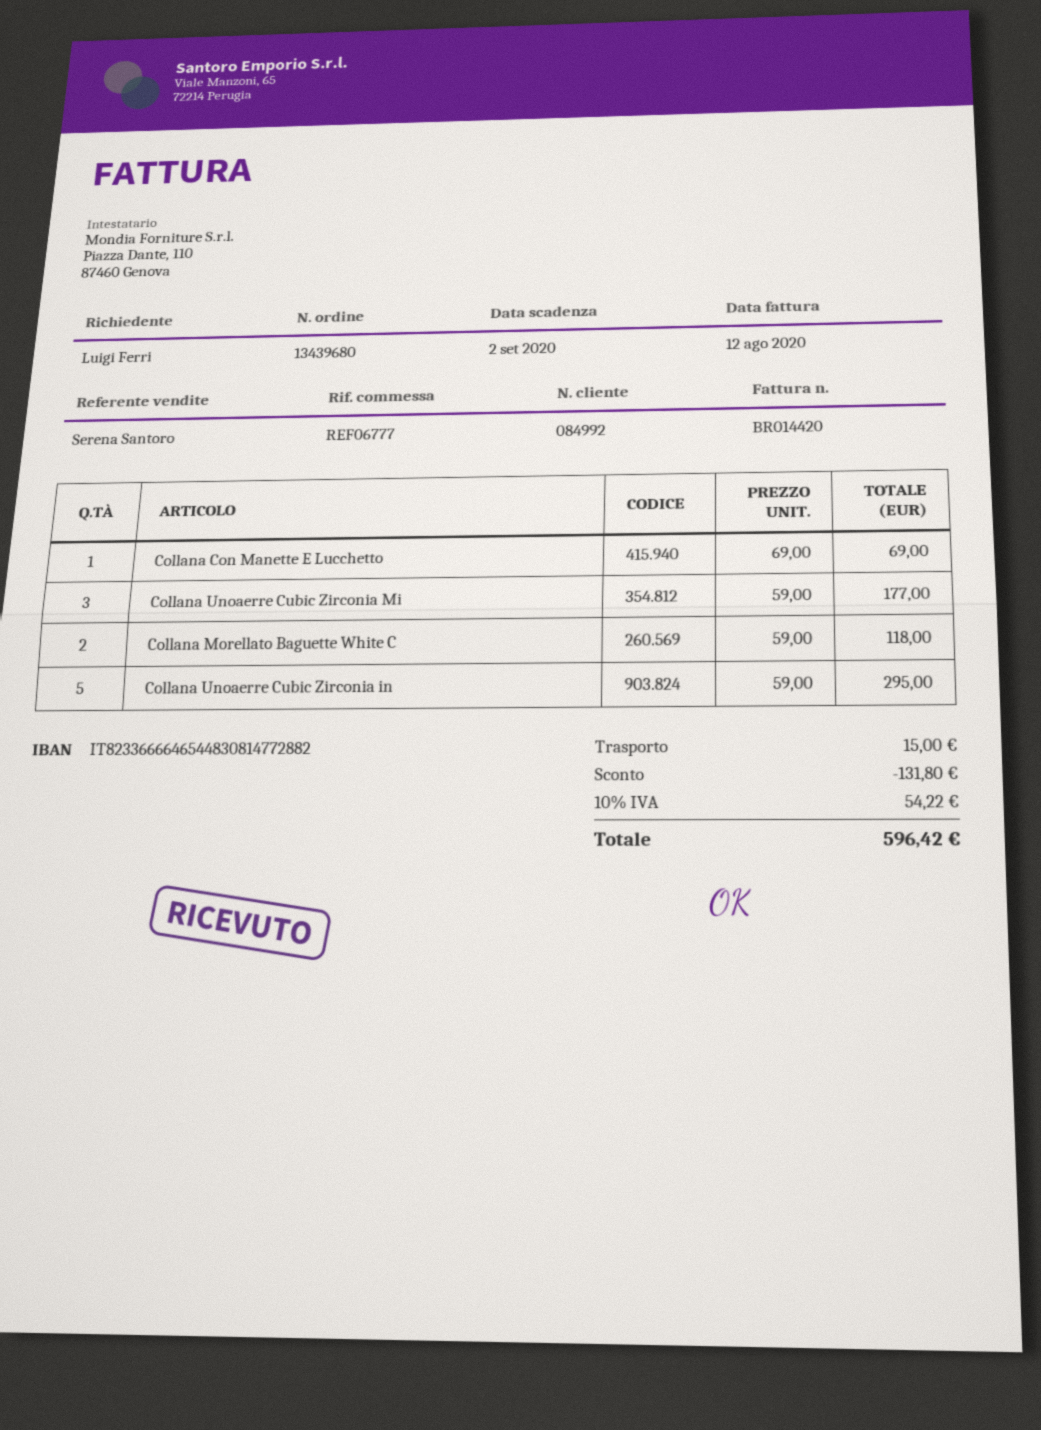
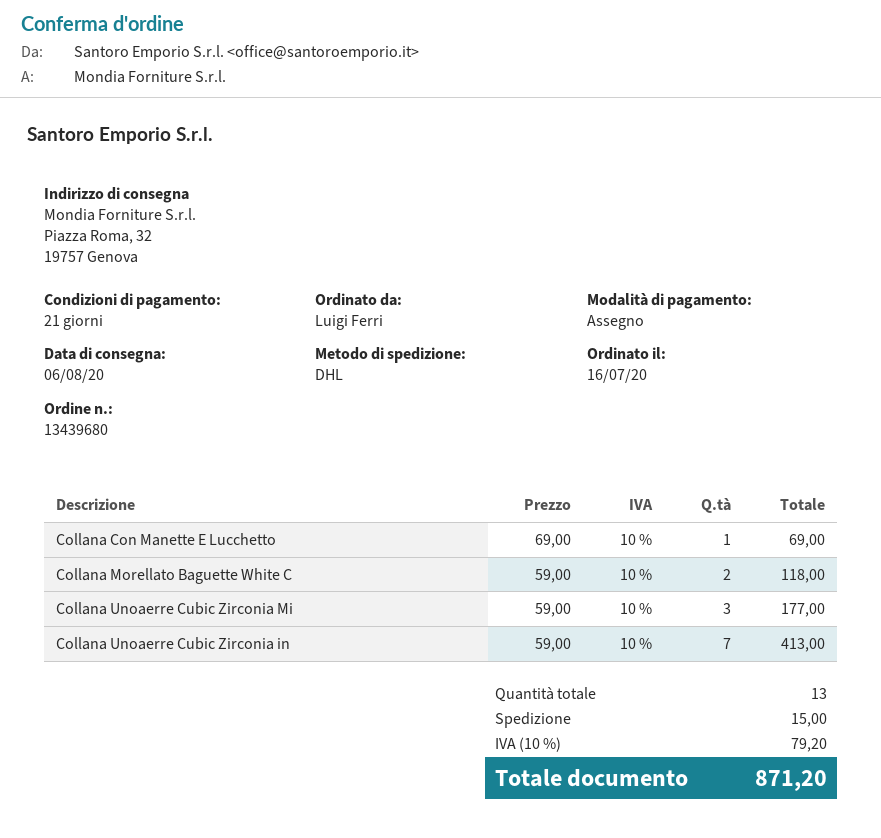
Collana Unoaerre Cubic Zirconia in: 5 x 59.00 = 295.00 -> 7 x 59.00 = 413.00
discount: 131.80 -> none
tax: 10% = 54.22 -> 10% = 79.20
total: 596.42 -> 871.20

